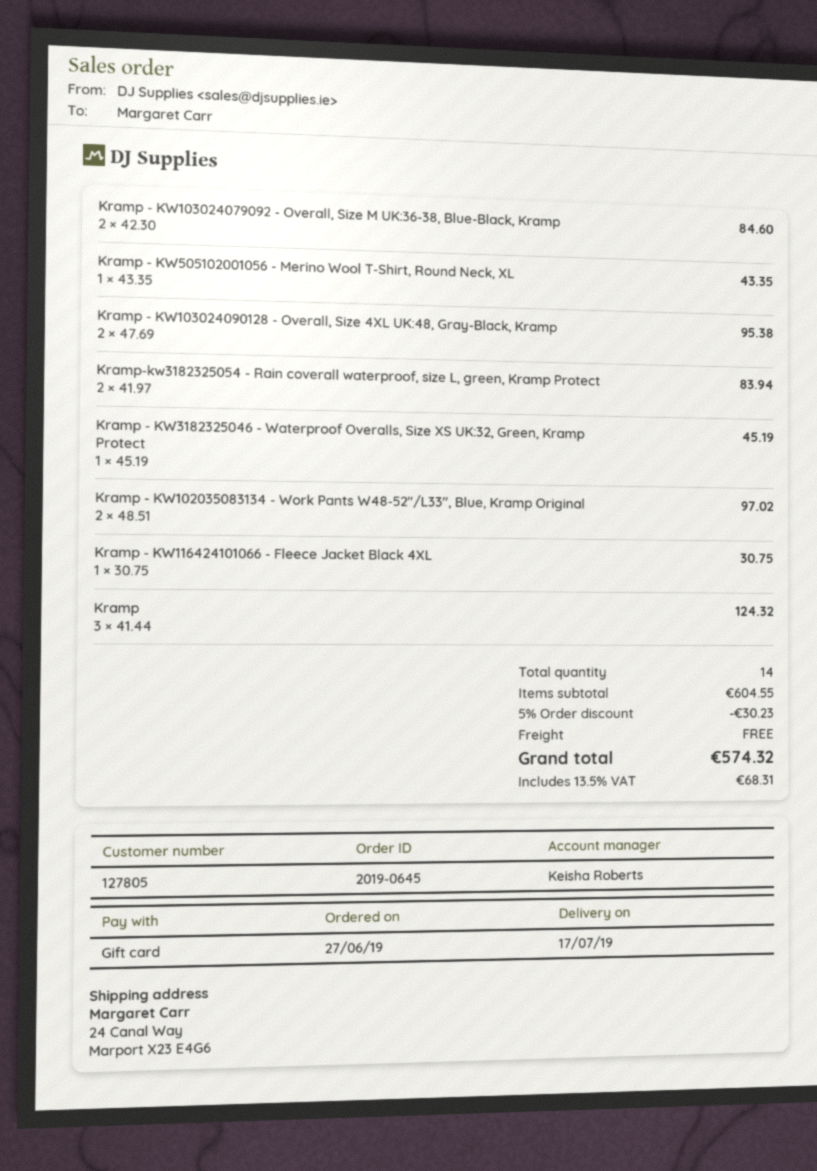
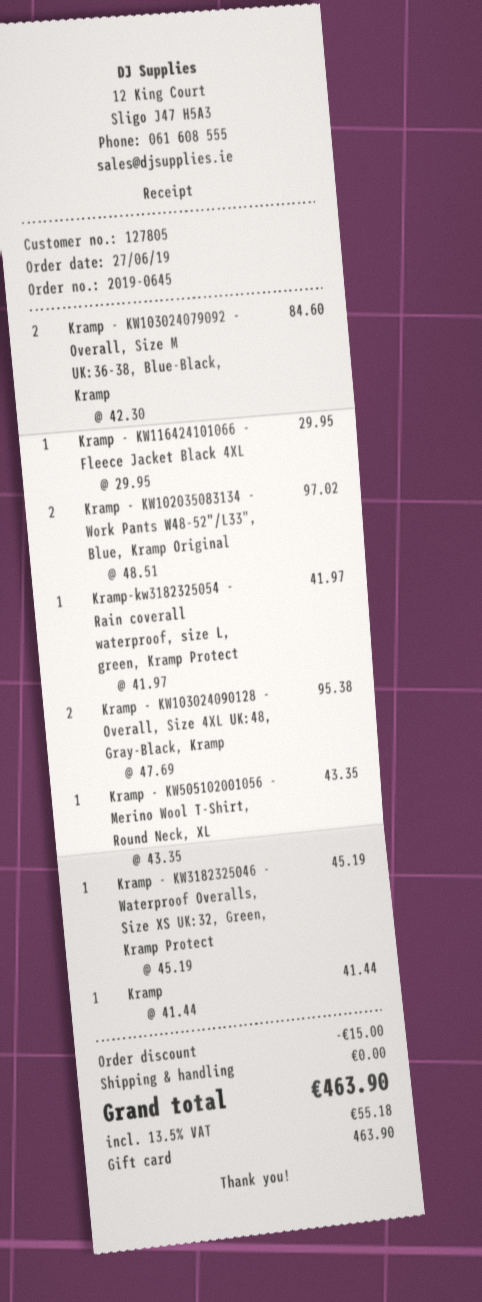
Kramp-kw3182325054 - Rain coverall waterproof, size L, green, Kramp Protect: 2 x 41.97 = 83.94 -> 1 x 41.97 = 41.97
Kramp - KW116424101066 - Fleece Jacket Black 4XL: 1 x 30.75 = 30.75 -> 1 x 29.95 = 29.95
Kramp: 3 x 41.44 = 124.32 -> 1 x 41.44 = 41.44
discount: 30.23 -> 15.00
tax: 13.5% = 68.31 -> 13.5% = 55.18
total: 574.32 -> 463.90

